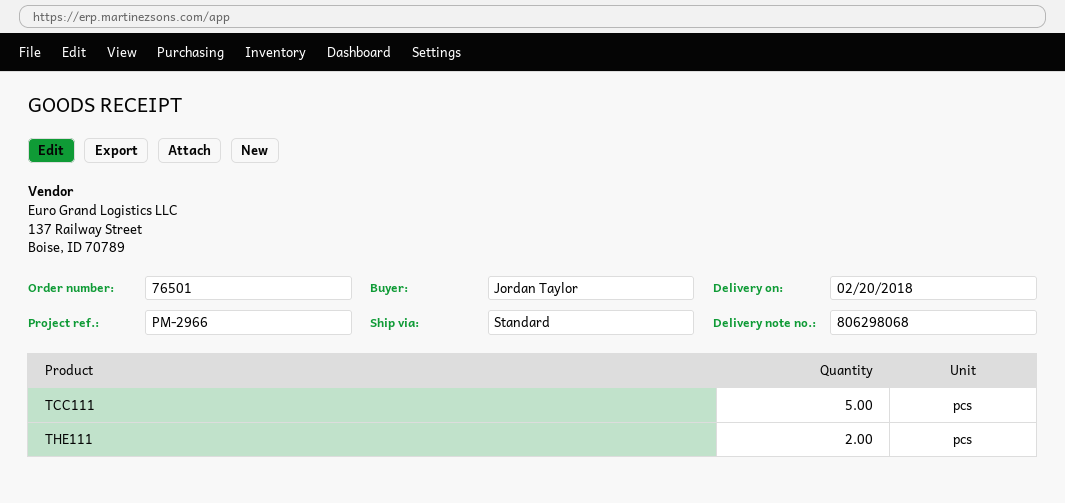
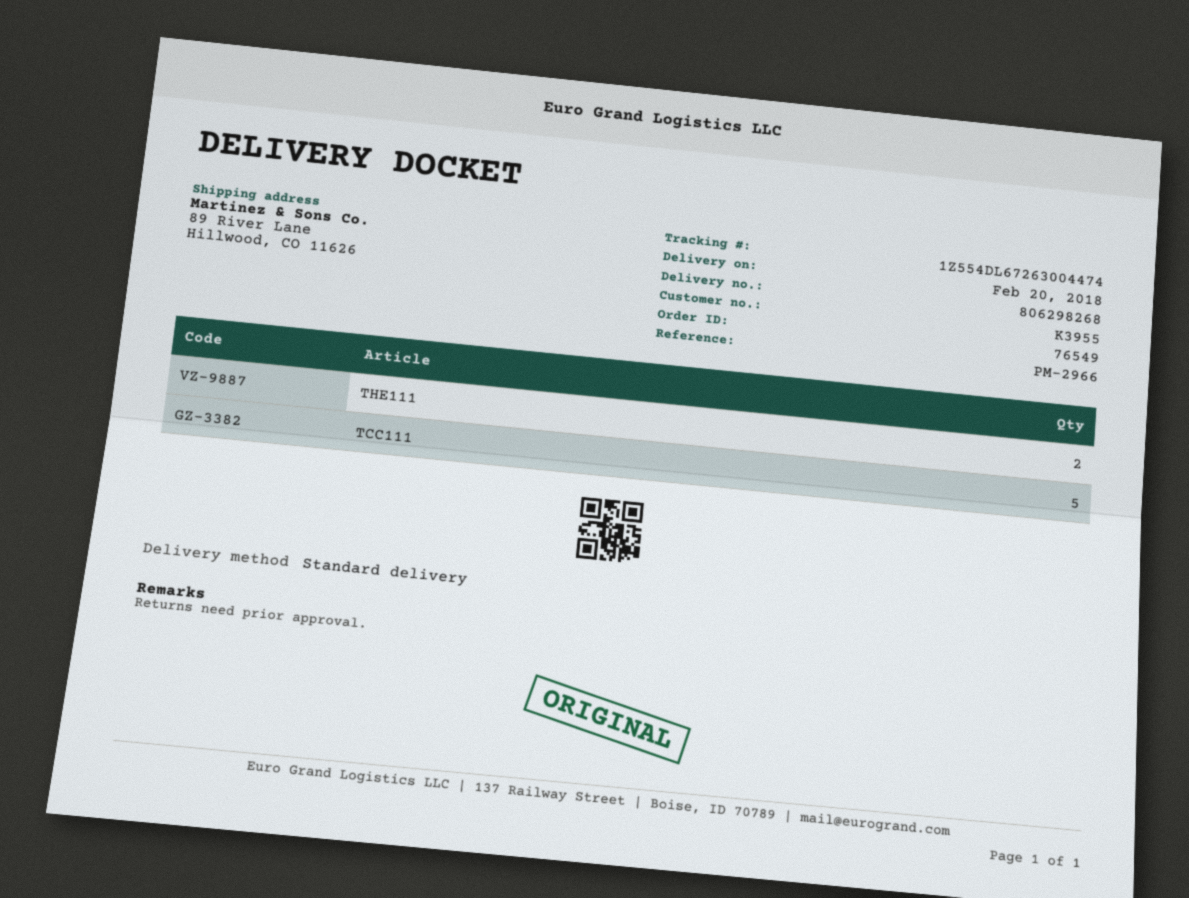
order number: 76501 -> 76549
delivery note number: 806298068 -> 806298268

